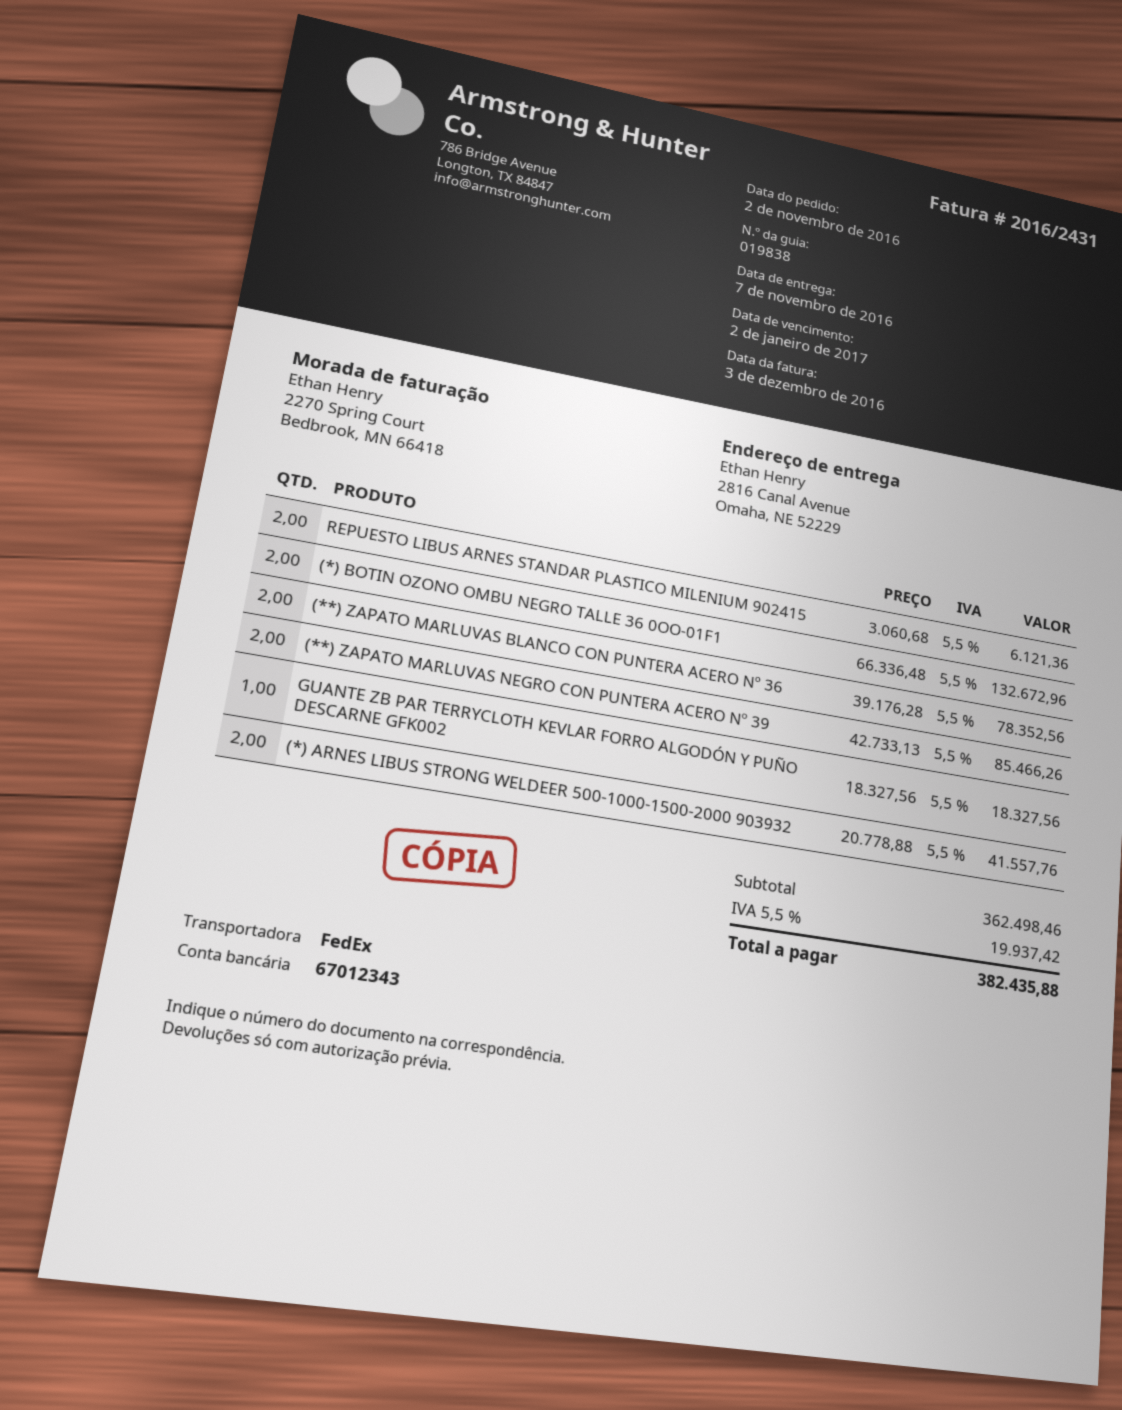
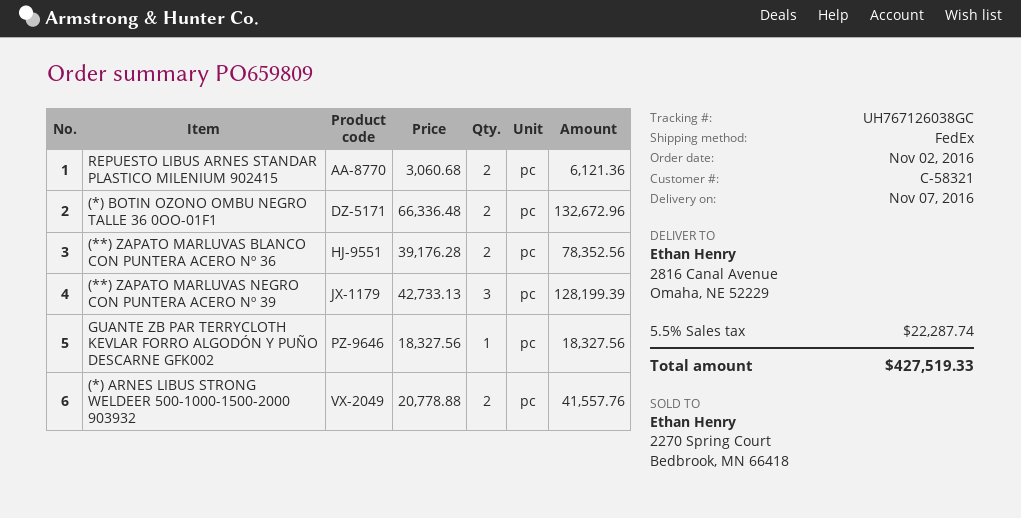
(**) ZAPATO MARLUVAS NEGRO CON PUNTERA ACERO Nº 39: 2 x 42733.13 = 85466.26 -> 3 x 42733.13 = 128199.39
tax: 5.5% = 19937.42 -> 5.5% = 22287.74
total: 382435.88 -> 427519.33

